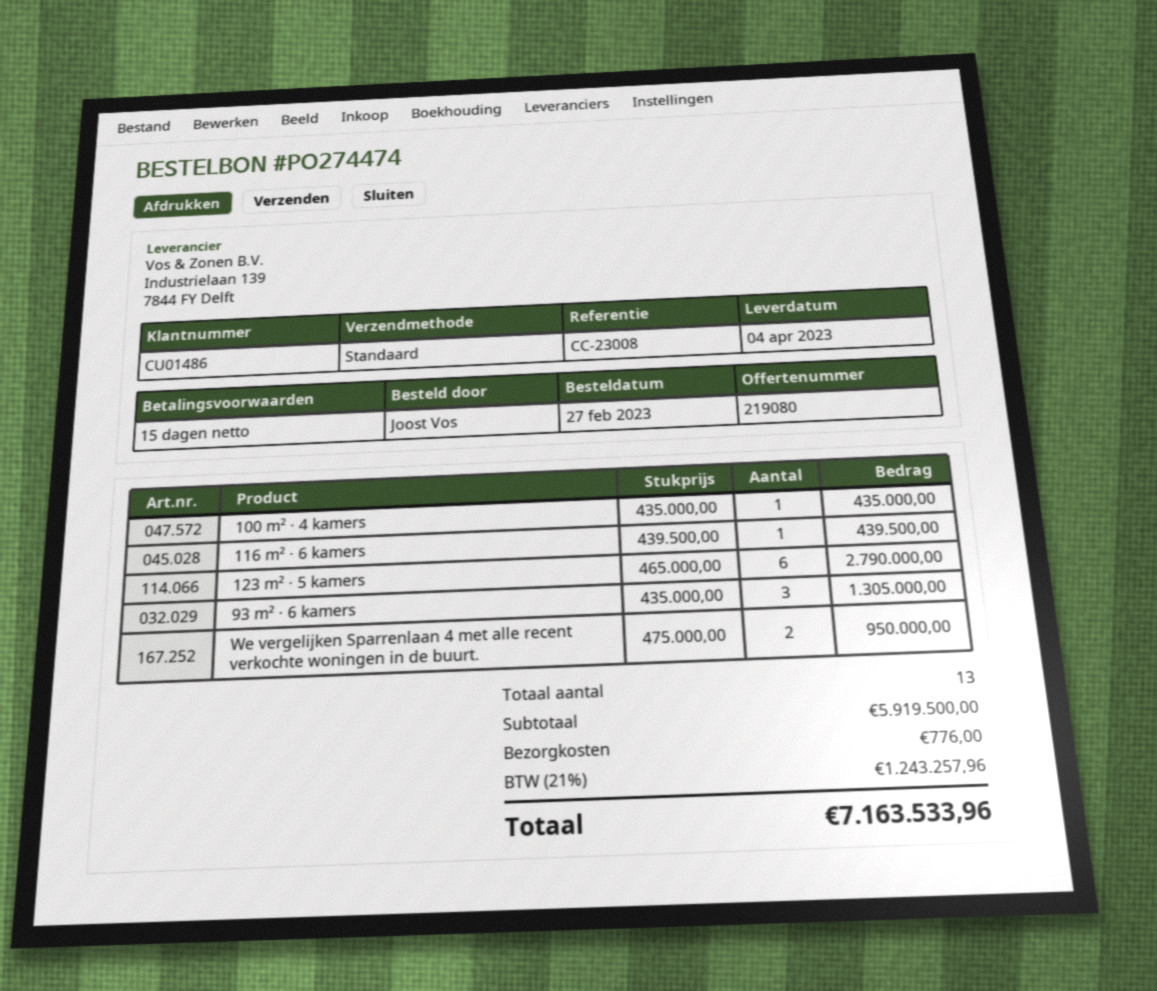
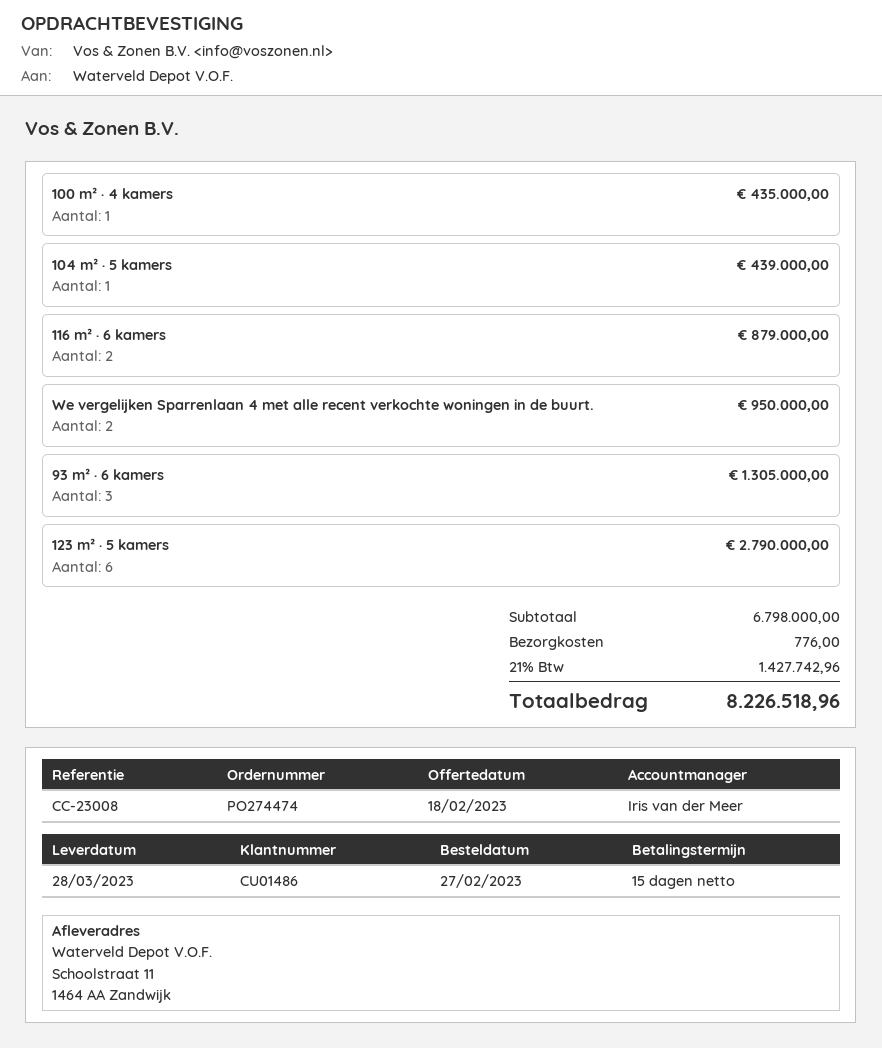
delivery date: 2023-04-04 -> 2023-03-28
116 m² · 6 kamers: 1 for 439500.00 -> 2 for 879000.00
104 m² · 5 kamers: none -> 1 for 439000.00
subtotal: 5919500.00 -> 6798000.00
tax: 21% = 1243257.96 -> 21% = 1427742.96
total: 7163533.96 -> 8226518.96

